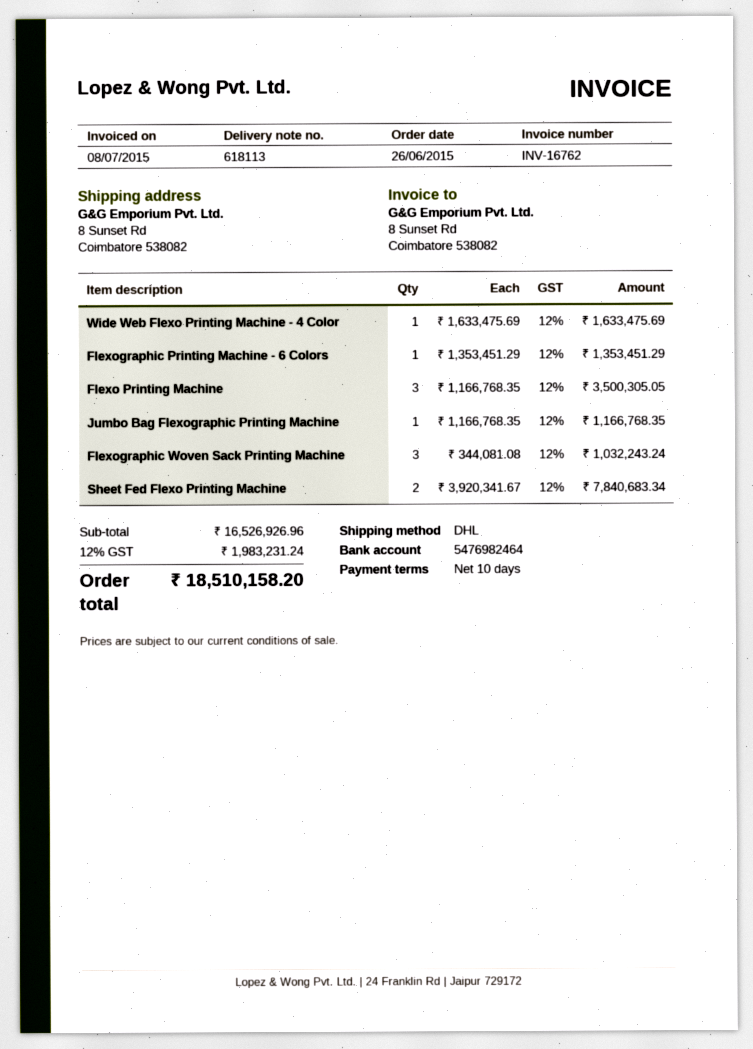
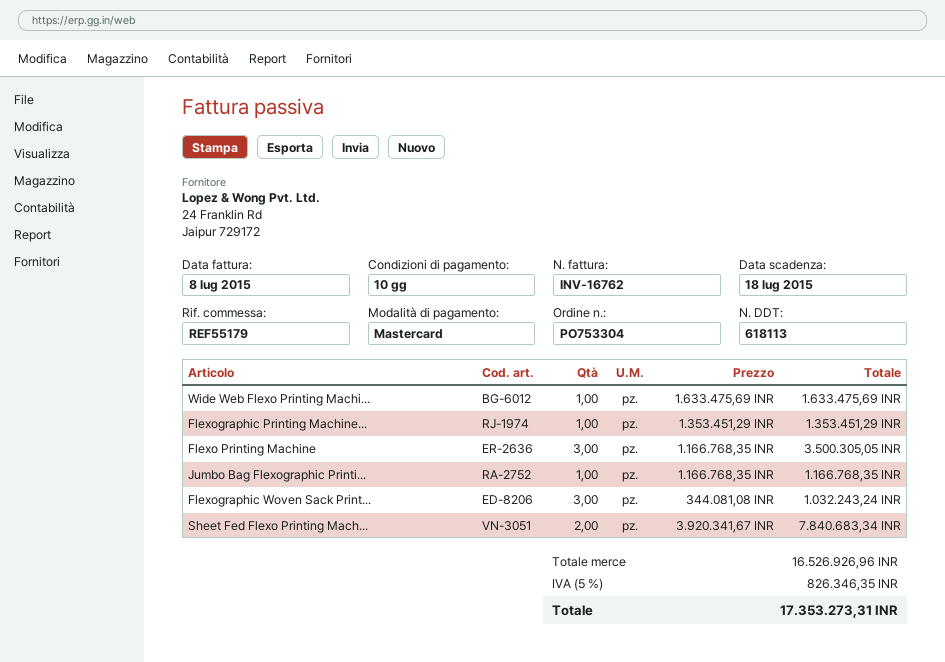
tax: 12% = 1983231.24 -> 5% = 826346.35
total: 18510158.20 -> 17353273.31

